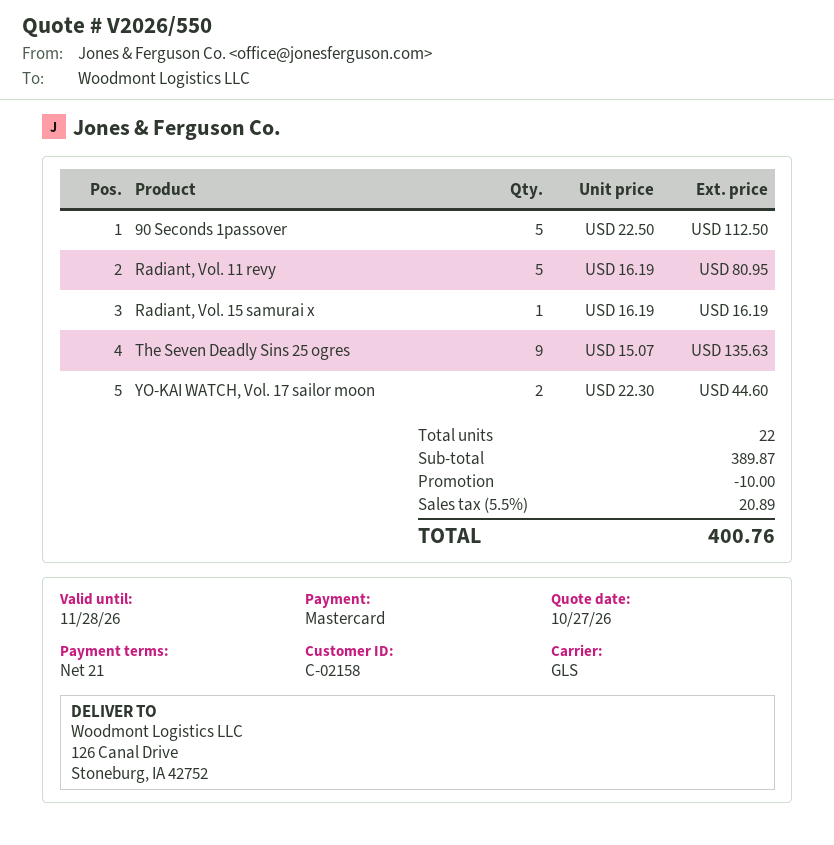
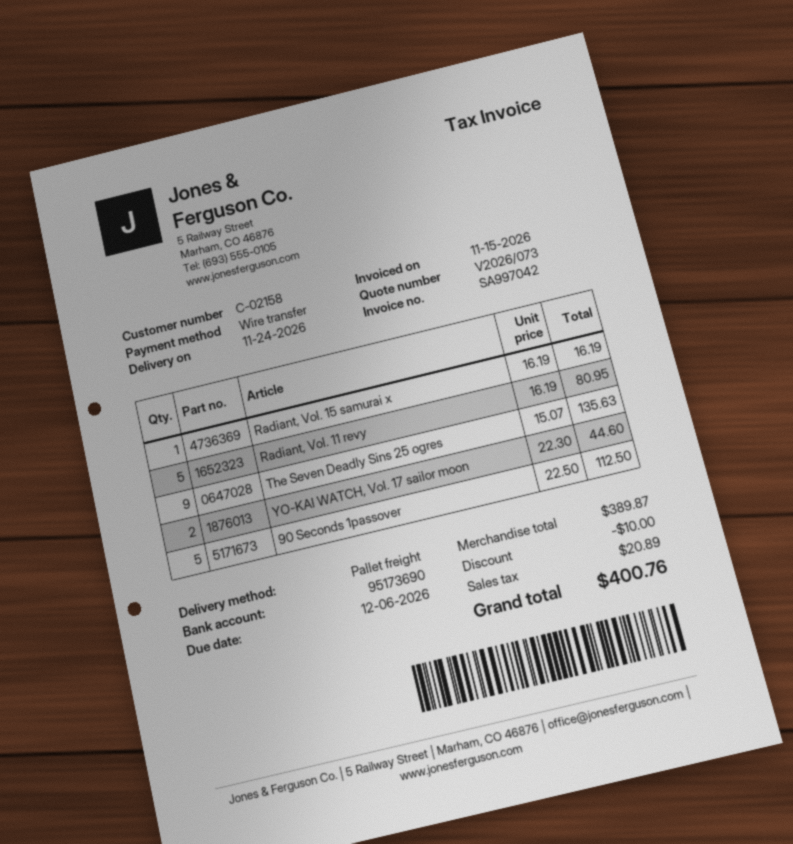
quote number: V2026/550 -> V2026/073
payment method: Mastercard -> bank transfer
shipping method: GLS -> pallet freight

